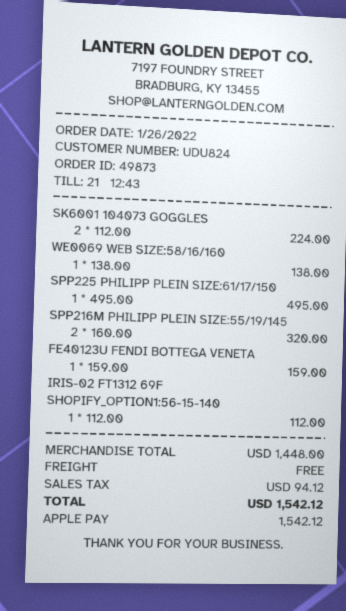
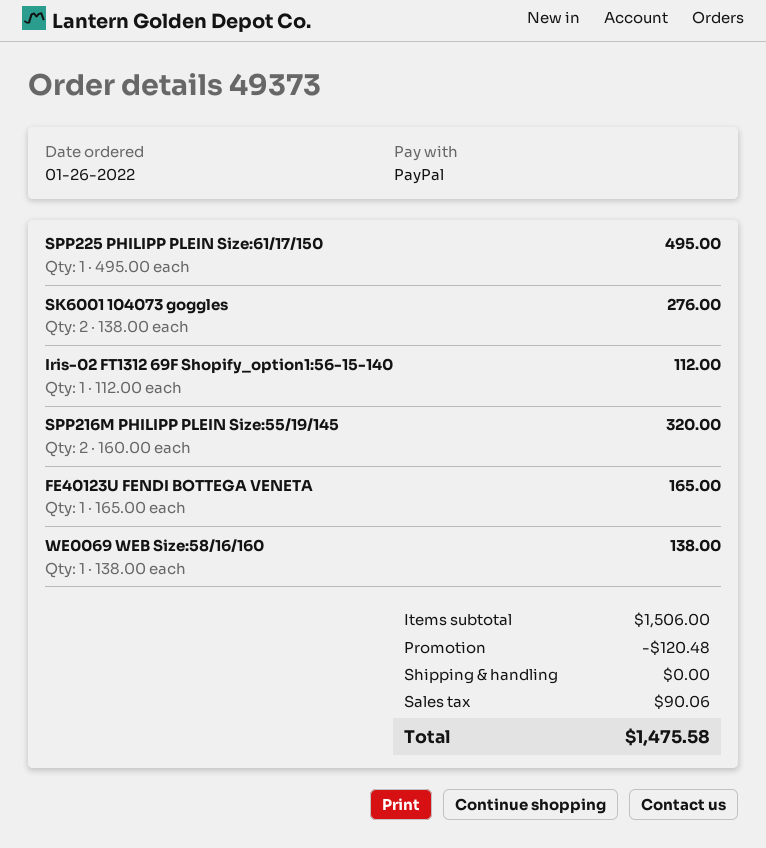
order number: 49873 -> 49373
payment method: Apple Pay -> PayPal
SK6001 104073 GOGGLES: 2 x 112.00 = 224.00 -> 2 x 138.00 = 276.00
FE40123U FENDI BOTTEGA VENETA: 1 x 159.00 = 159.00 -> 1 x 165.00 = 165.00
subtotal: 1448.00 -> 1506.00
discount: none -> 120.48
tax: 94.12 -> 90.06
total: 1542.12 -> 1475.58

